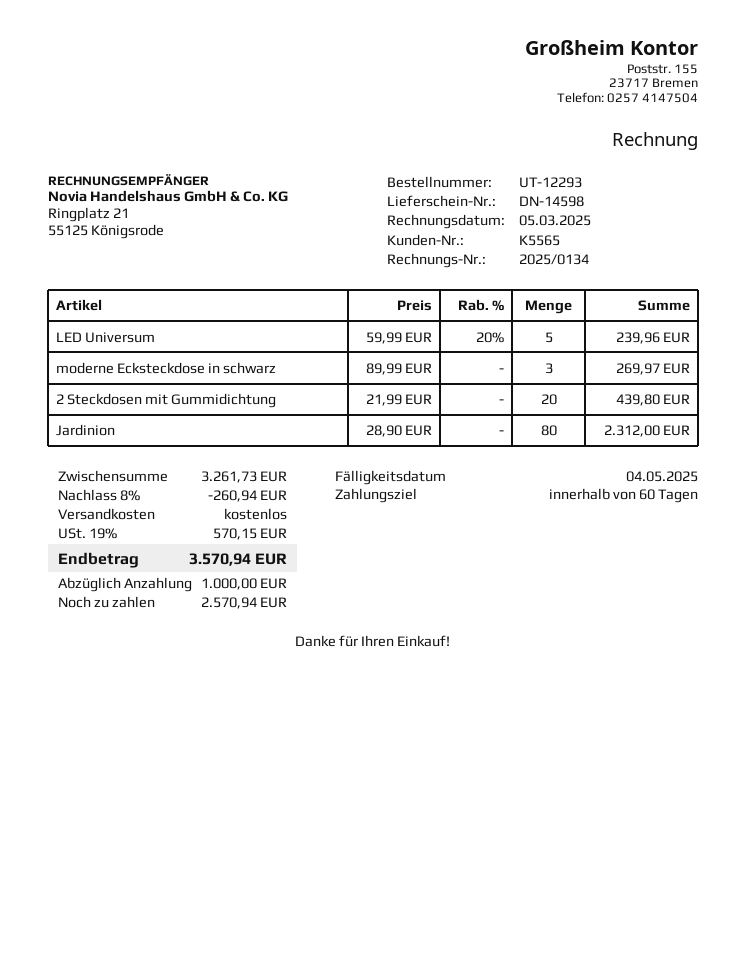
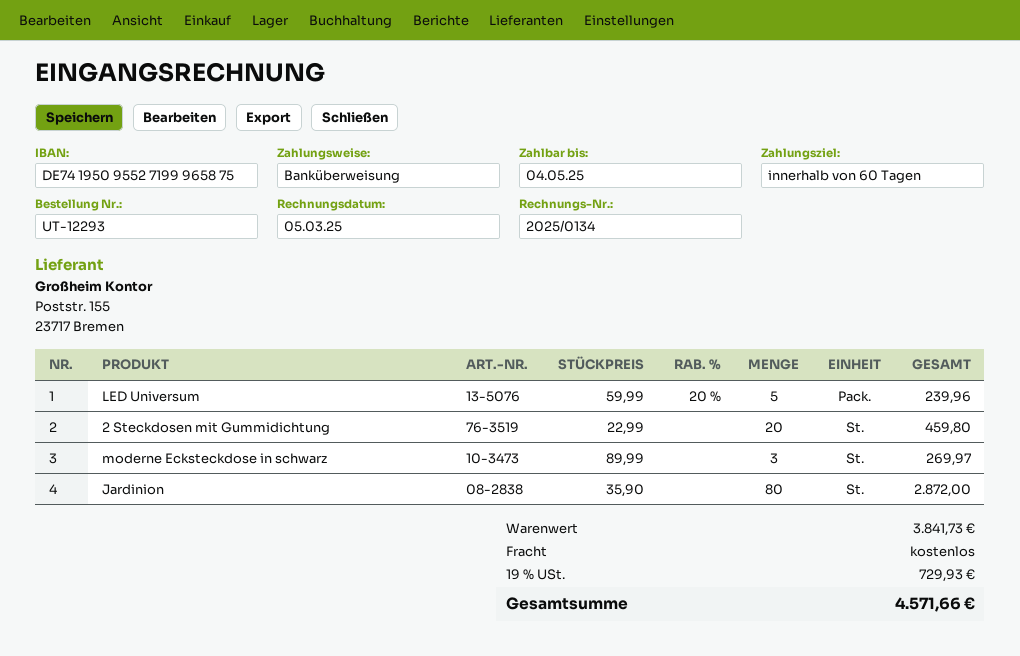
2 Steckdosen mit Gummidichtung: 20 x 21.99 = 439.80 -> 20 x 22.99 = 459.80
Jardinion: 80 x 28.90 = 2312.00 -> 80 x 35.90 = 2872.00
subtotal: 3261.73 -> 3841.73
discount: 8% = 260.94 -> none
tax: 19% = 570.15 -> 19% = 729.93
total: 3570.94 -> 4571.66

